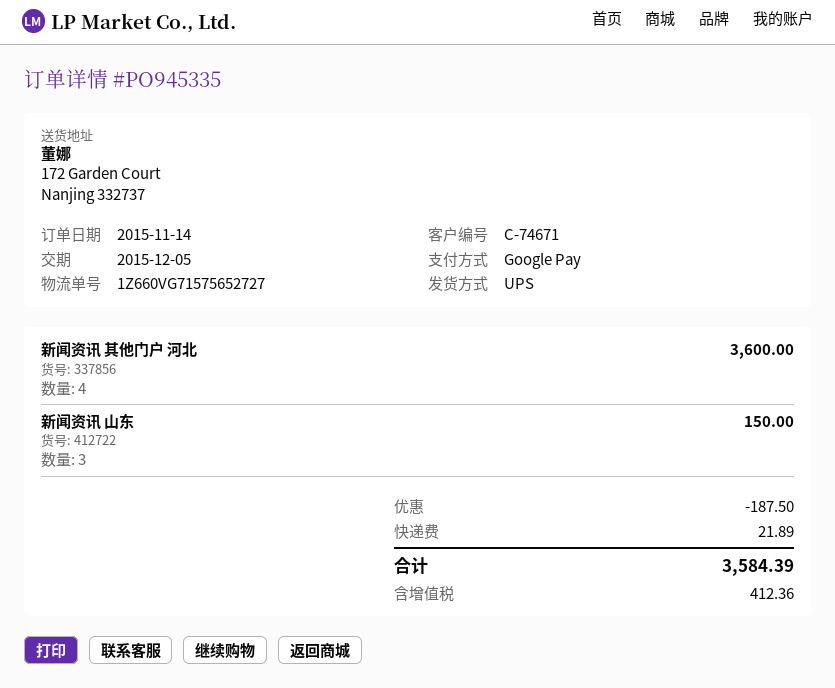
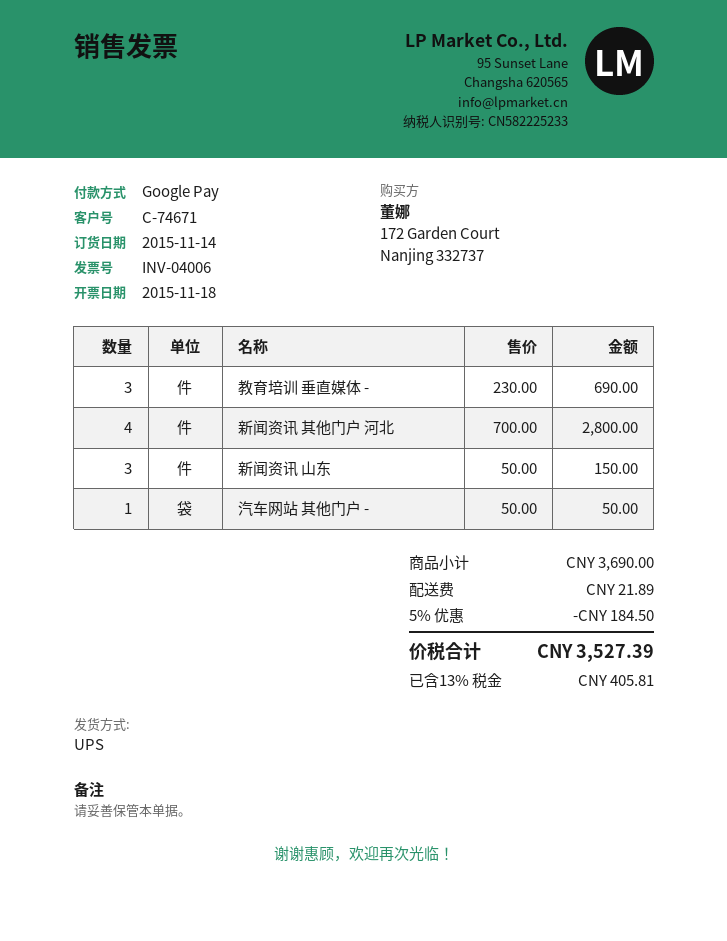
新闻资讯 其他门户 河北: 4 for 3600.00 -> 4 for 2800.00
教育培训 垂直媒体 -: none -> 3 for 690.00
汽车网站 其他门户 -: none -> 1 for 50.00
discount: 187.50 -> 184.50
tax: 412.36 -> 405.81
total: 3584.39 -> 3527.39

